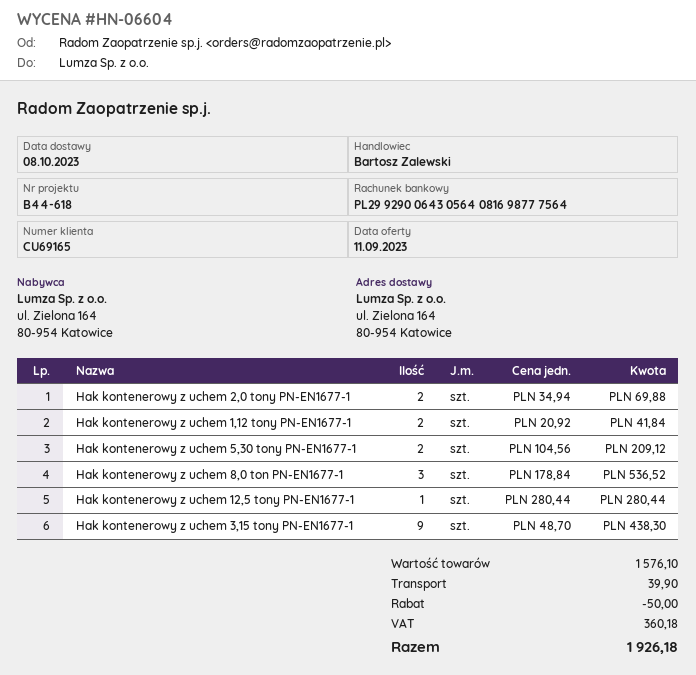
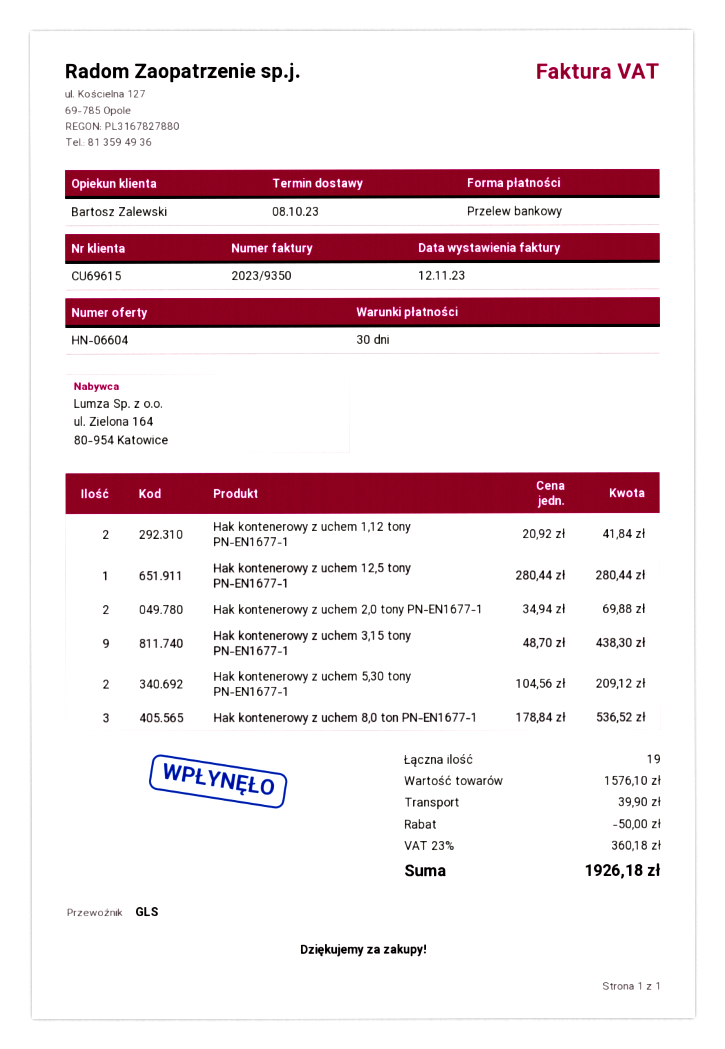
customer number: CU69165 -> CU69615

